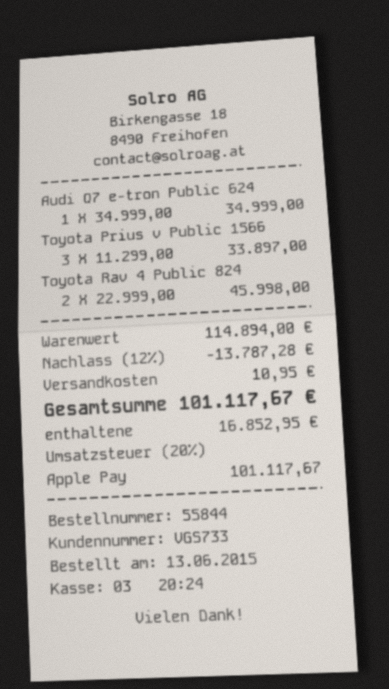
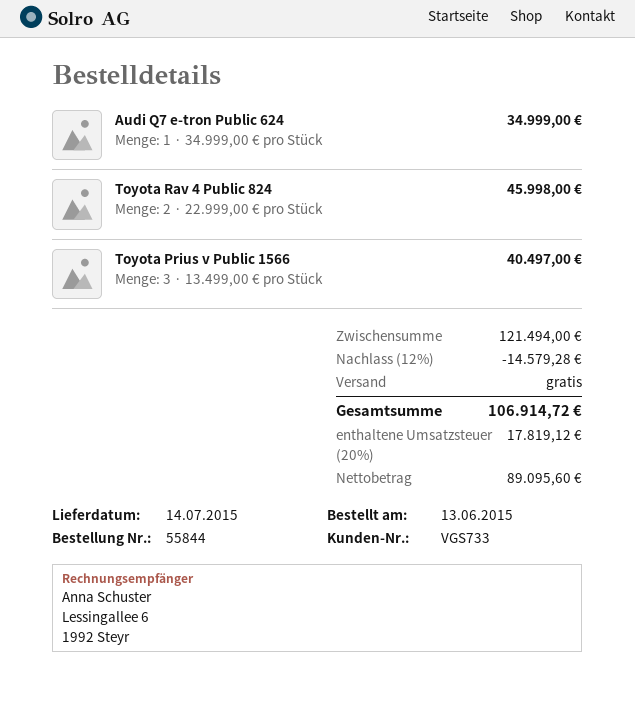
Toyota Prius v Public 1566: 3 x 11299.00 = 33897.00 -> 3 x 13499.00 = 40497.00
subtotal: 114894.00 -> 121494.00
discount: 12% = 13787.28 -> 12% = 14579.28
shipping: 10.95 -> 0.00
tax: 20% = 16852.95 -> 20% = 17819.12
total: 101117.67 -> 106914.72

